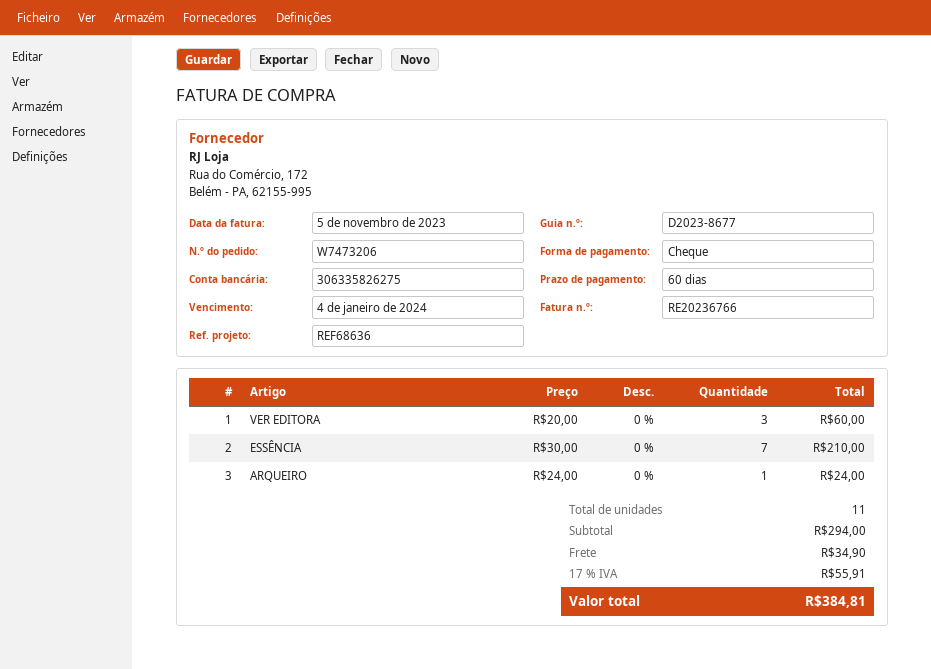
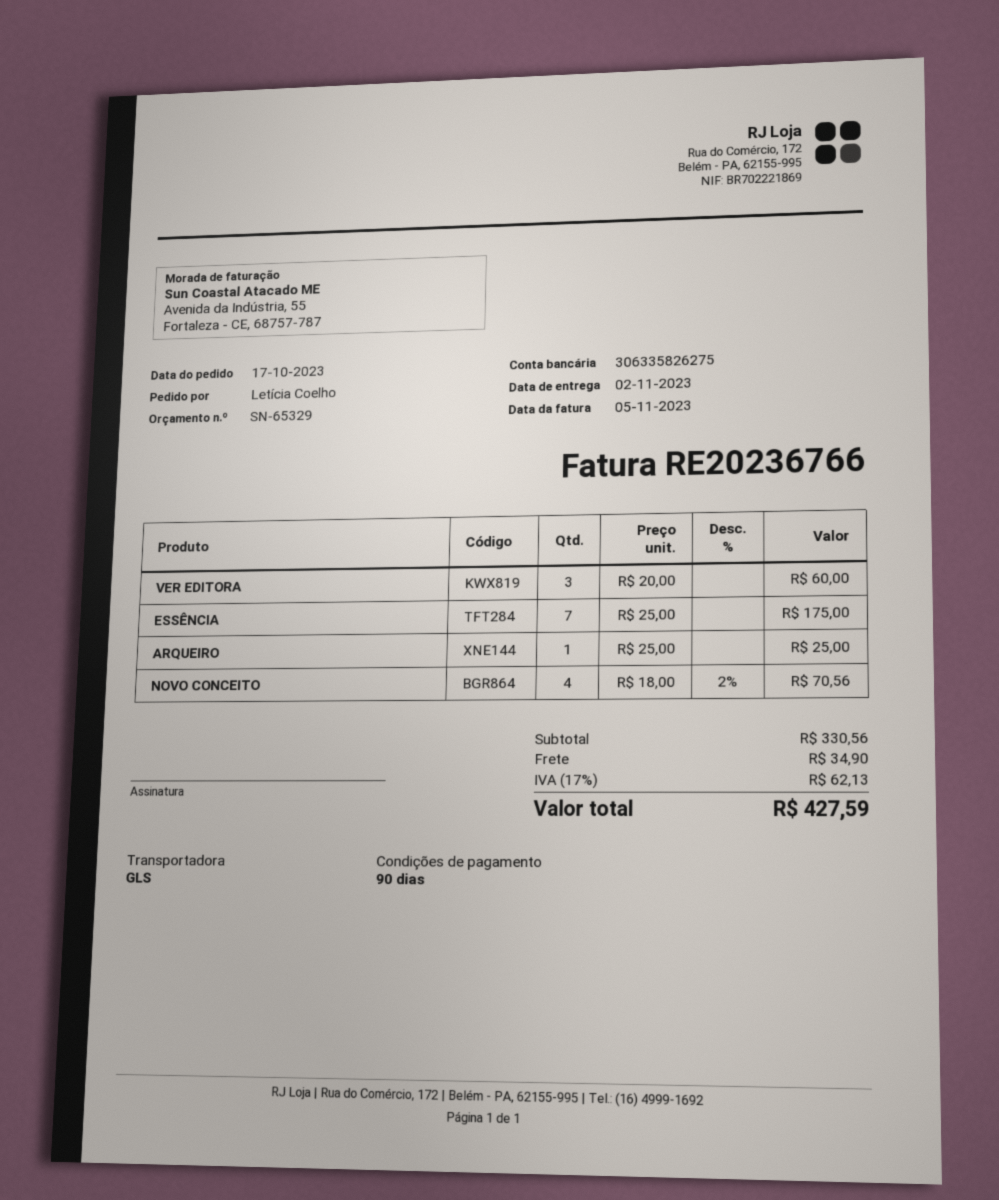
payment terms: 60 days -> 90 days
ESSÊNCIA: 7 x 30.00 = 210.00 -> 7 x 25.00 = 175.00
ARQUEIRO: 1 x 24.00 = 24.00 -> 1 x 25.00 = 25.00
NOVO CONCEITO: none -> 4 x 18.00 - 2% = 70.56
subtotal: 294.00 -> 330.56
tax: 17% = 55.91 -> 17% = 62.13
total: 384.81 -> 427.59

